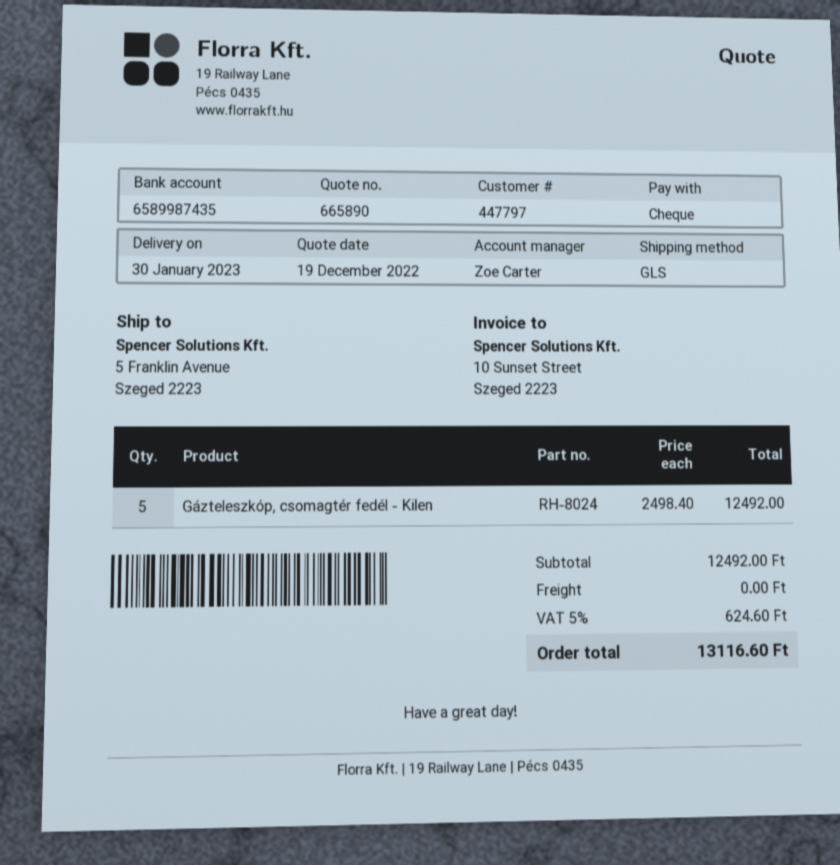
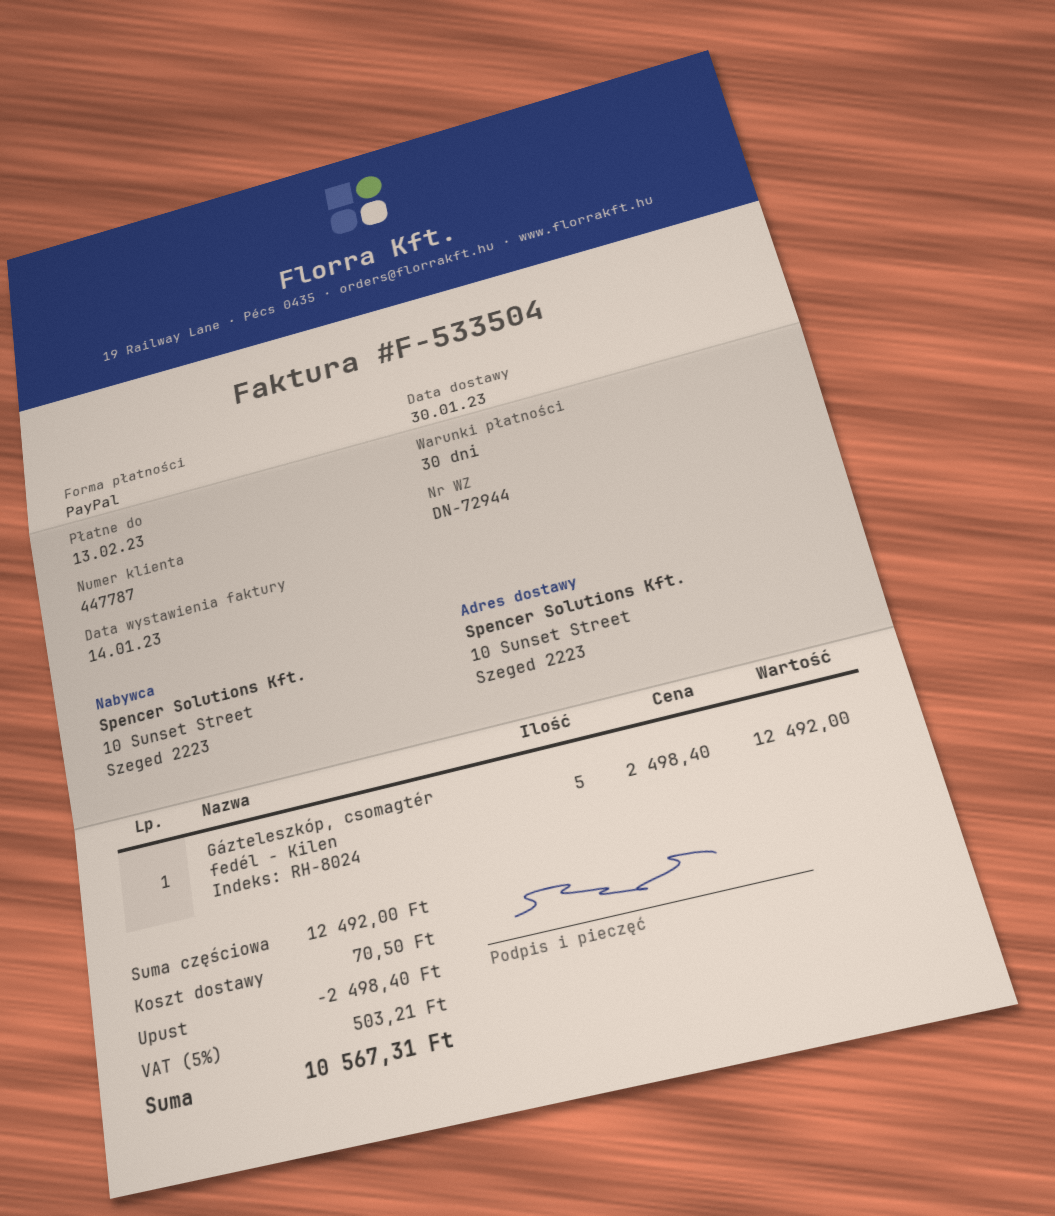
customer number: 447797 -> 447787
payment method: cheque -> PayPal
ship to: 5 Franklin Avenue, Szeged 2223 -> 10 Sunset Street, Szeged 2223
discount: none -> 2498.40
shipping: 0.00 -> 70.50
tax: 5% = 624.60 -> 5% = 503.21
total: 13116.60 -> 10567.31

